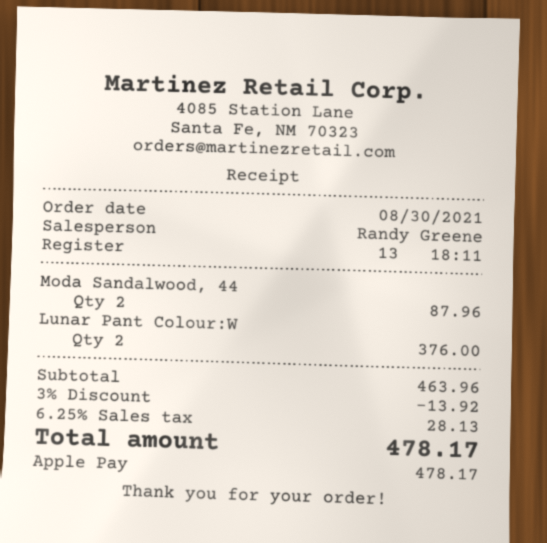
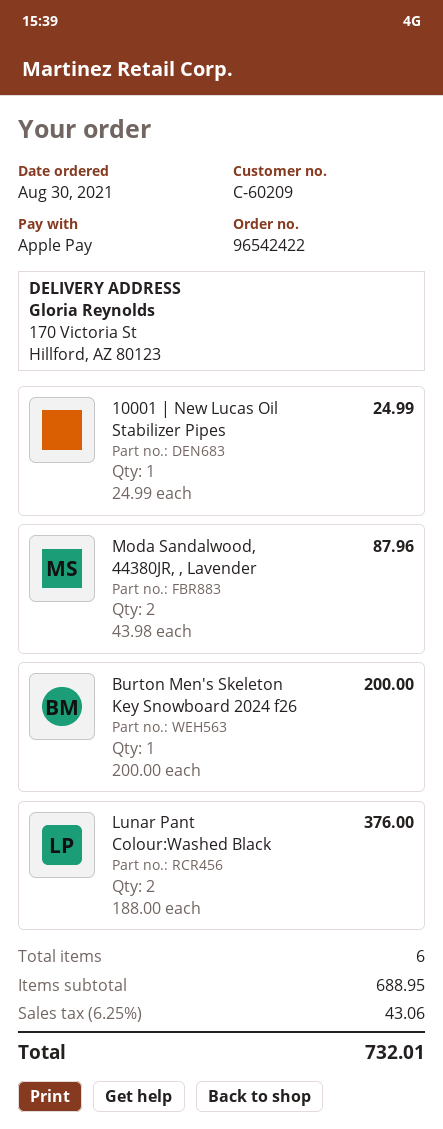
10001 | New Lucas Oil Stabilizer Pipes: none -> 1 for 24.99
Burton Men's Skeleton Key Snowboard 2024 f26: none -> 1 for 200.00
subtotal: 463.96 -> 688.95
discount: 3% = 13.92 -> none
tax: 6.25% = 28.13 -> 6.25% = 43.06
total: 478.17 -> 732.01

